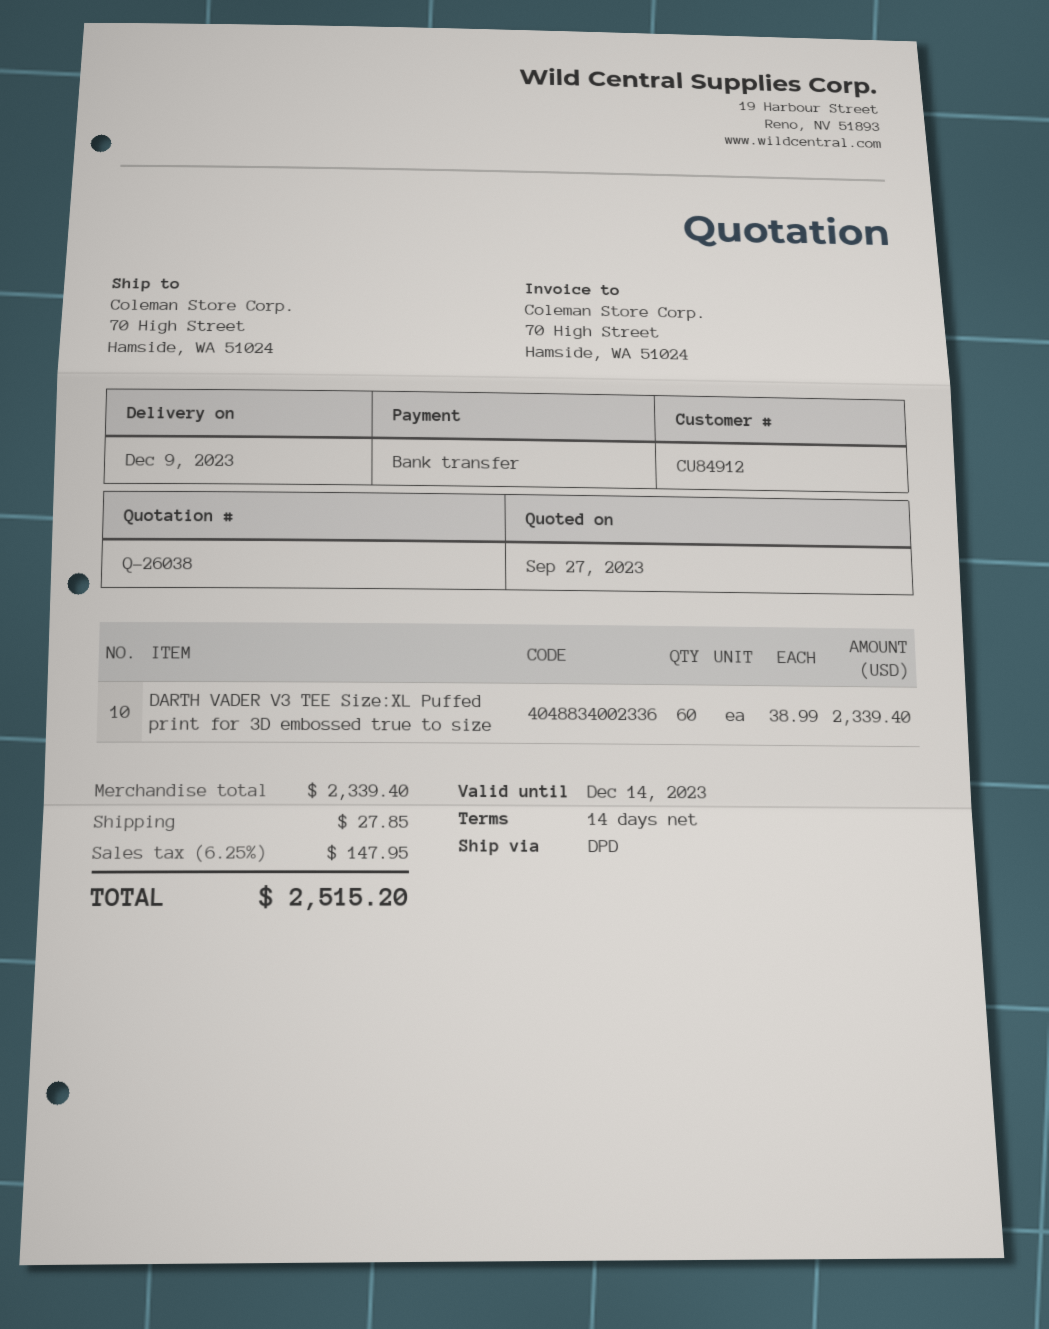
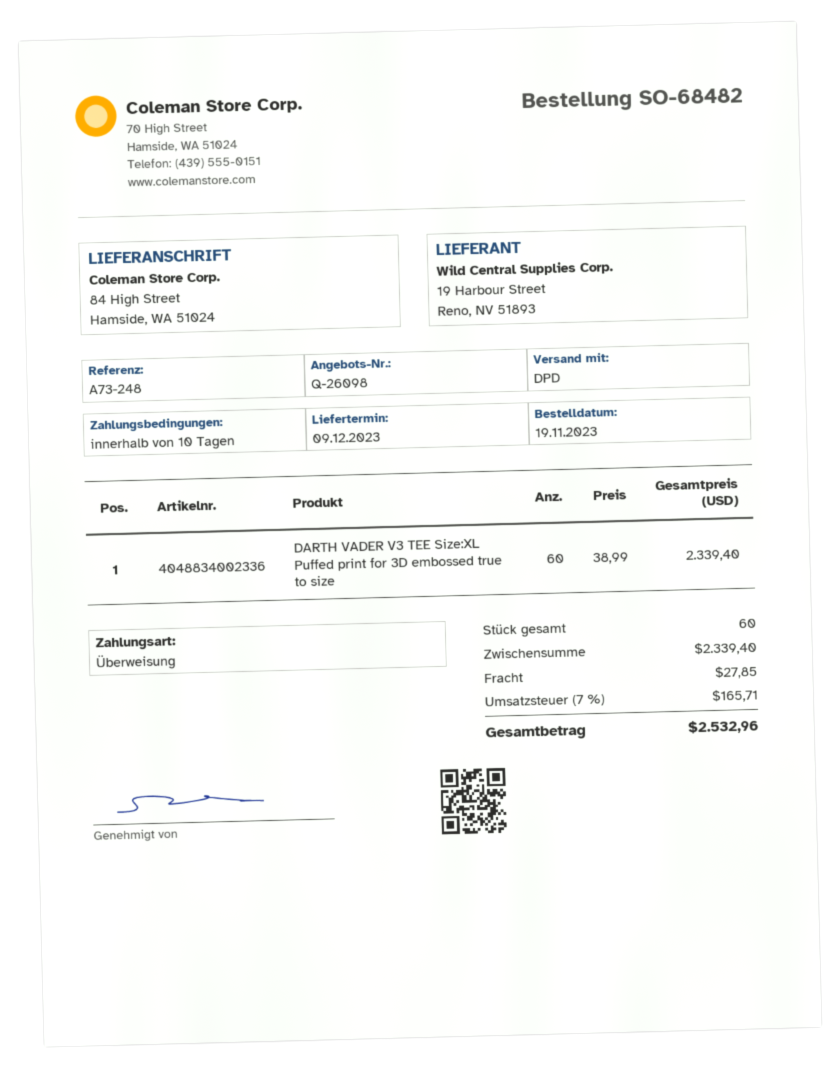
quote number: Q-26038 -> Q-26098
payment terms: 14 days -> 10 days
ship to: 70 High Street, Hamside, WA 51024 -> 84 High Street, Hamside, WA 51024
tax: 6.25% = 147.95 -> 7% = 165.71
total: 2515.20 -> 2532.96

